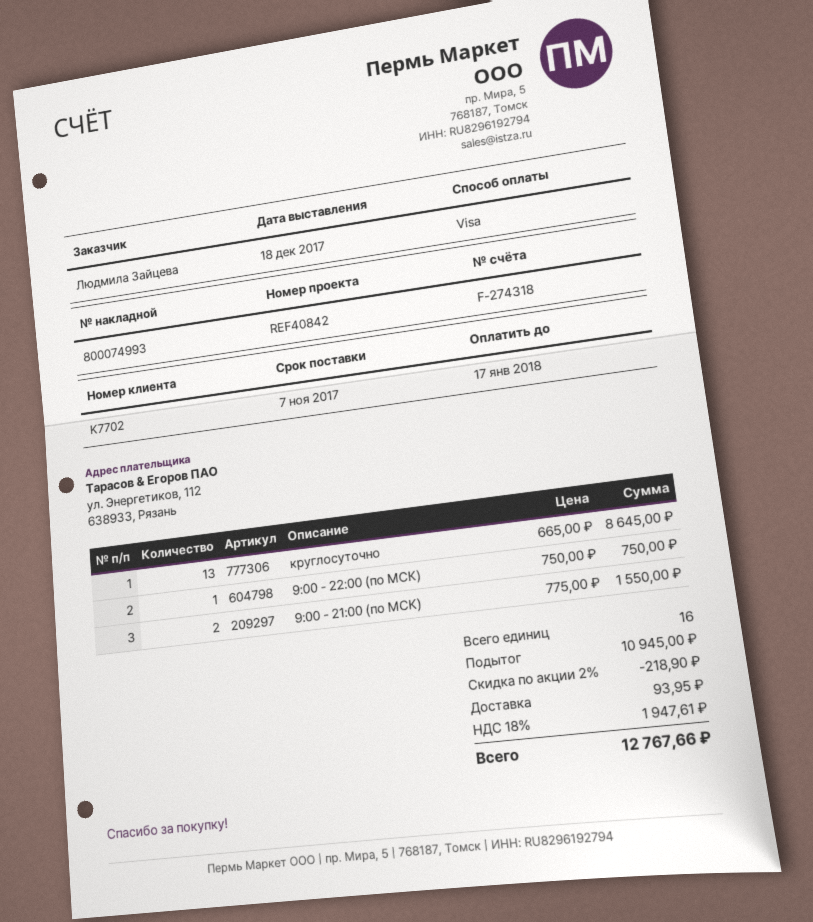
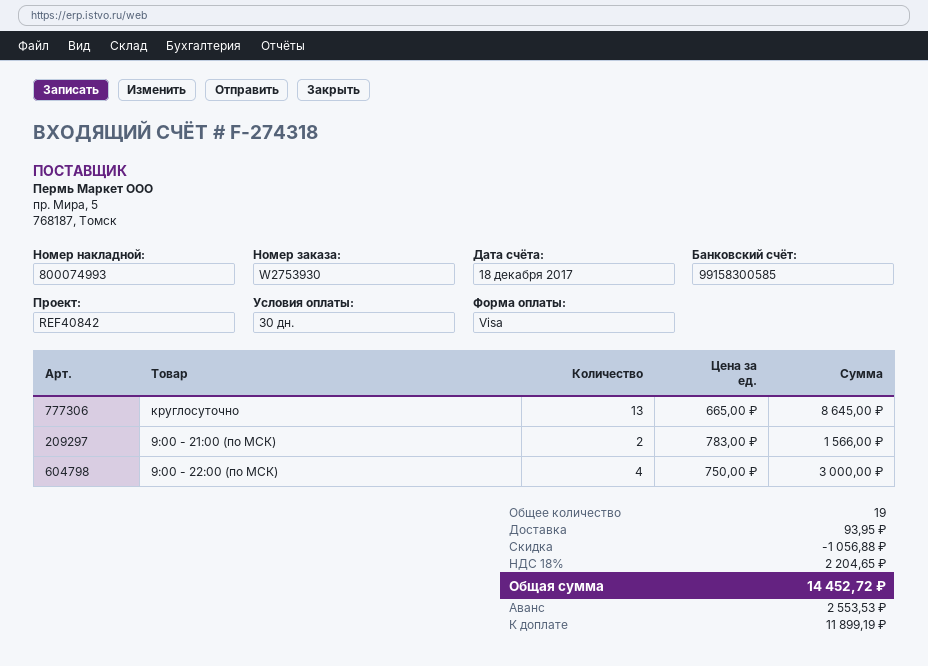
9:00 - 22:00 (по МСК): 1 x 750.00 = 750.00 -> 4 x 750.00 = 3000.00
9:00 - 21:00 (по МСК): 2 x 775.00 = 1550.00 -> 2 x 783.00 = 1566.00
total quantity: 16 -> 19
discount: 218.90 -> 1056.88
tax: 18% = 1947.61 -> 18% = 2204.65
total: 12767.66 -> 14452.72

